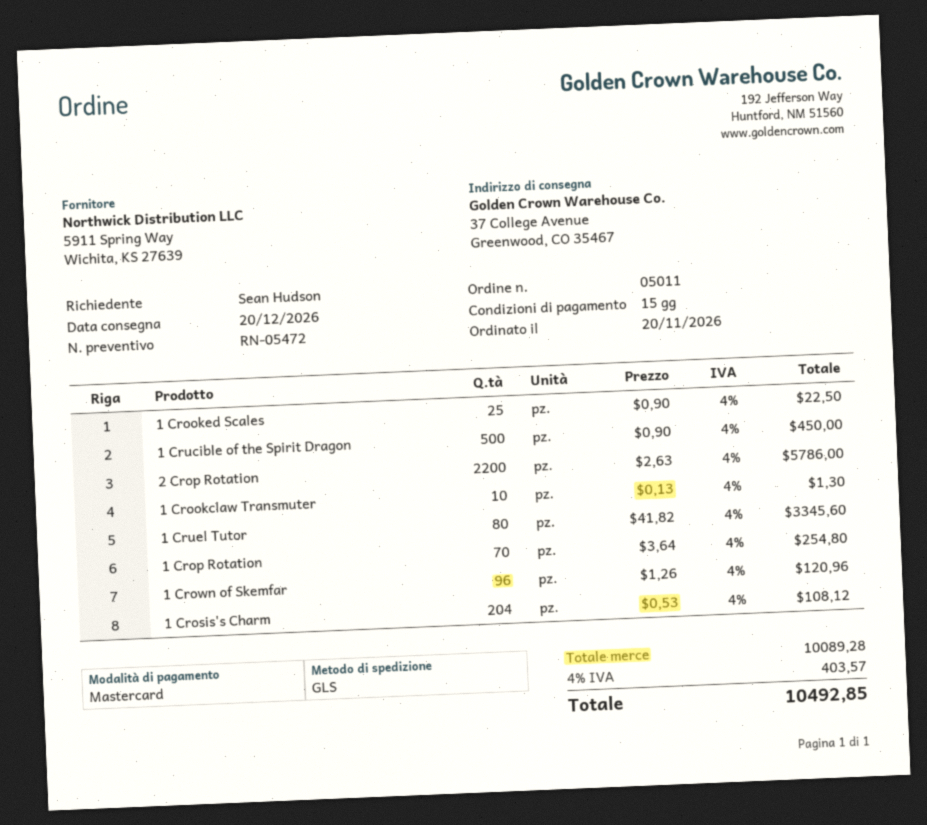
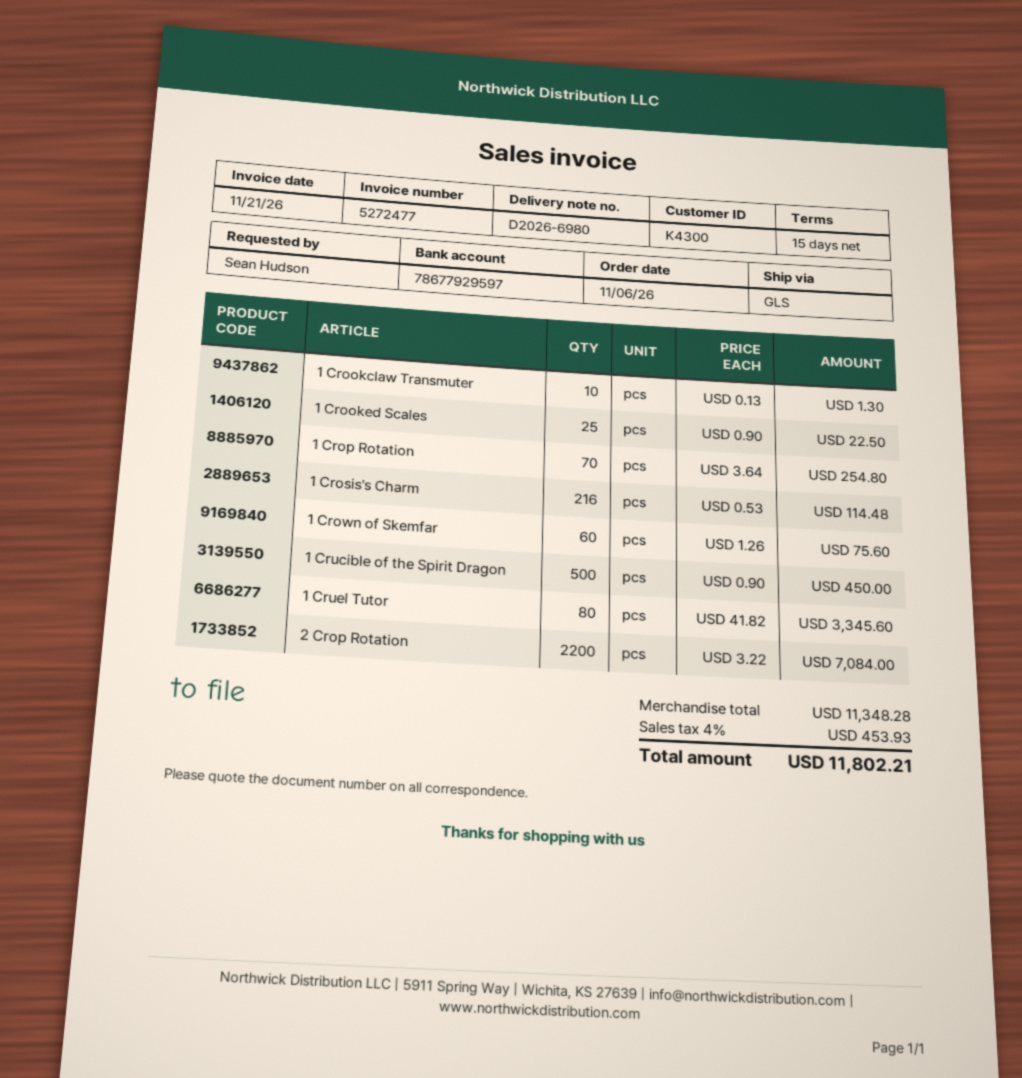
order date: 2026-11-20 -> 2026-11-06
2 Crop Rotation: 2200 x 2.63 = 5786.00 -> 2200 x 3.22 = 7084.00
1 Crown of Skemfar: 96 x 1.26 = 120.96 -> 60 x 1.26 = 75.60
1 Crosis's Charm: 204 x 0.53 = 108.12 -> 216 x 0.53 = 114.48
subtotal: 10089.28 -> 11348.28
tax: 4% = 403.57 -> 4% = 453.93
total: 10492.85 -> 11802.21

